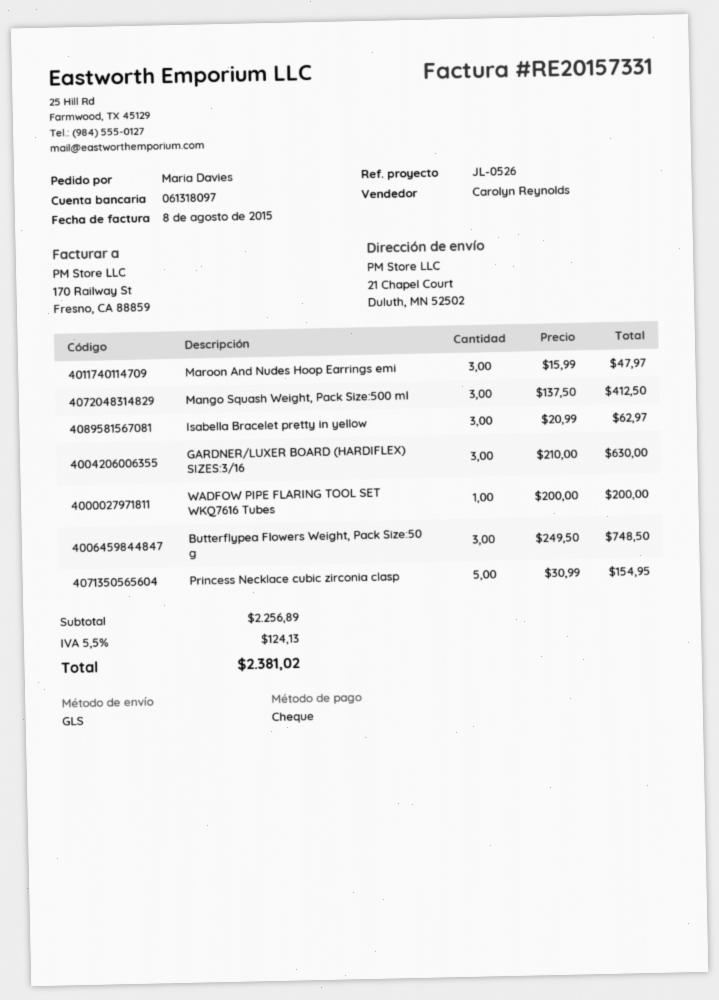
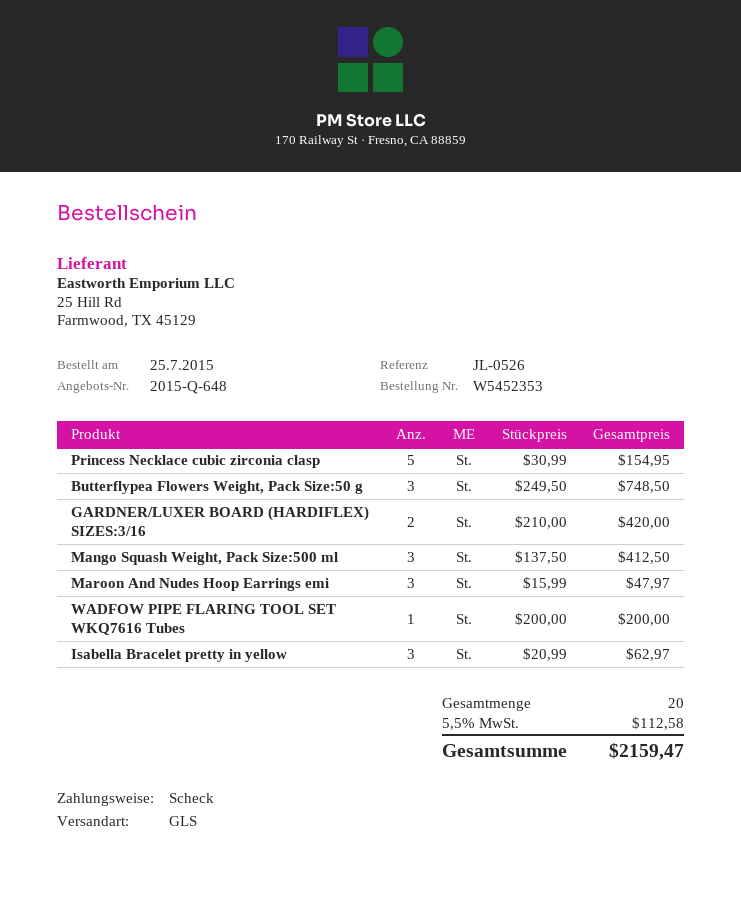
GARDNER/LUXER BOARD (HARDIFLEX) SIZES:3/16: 3 x 210.00 = 630.00 -> 2 x 210.00 = 420.00
tax: 5.5% = 124.13 -> 5.5% = 112.58
total: 2381.02 -> 2159.47

